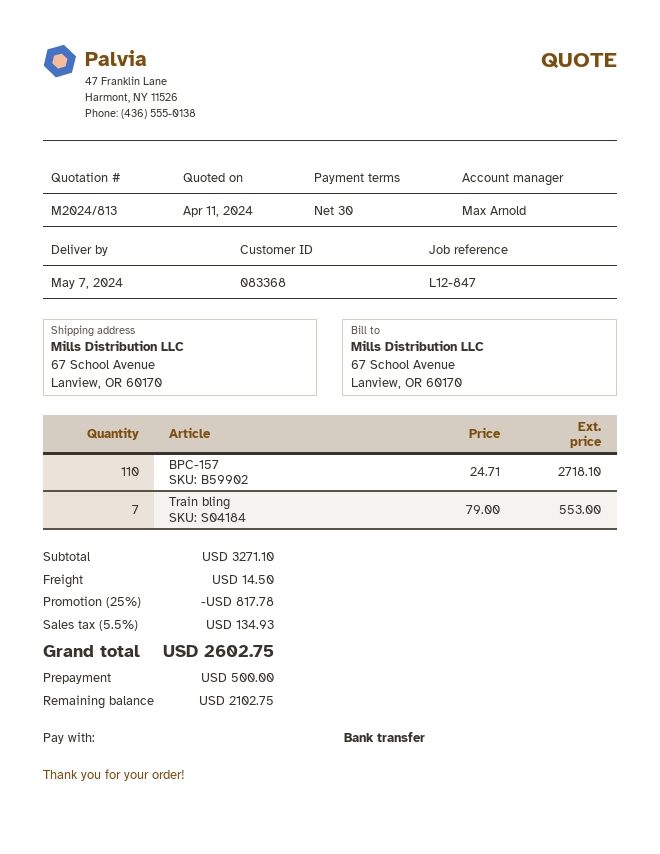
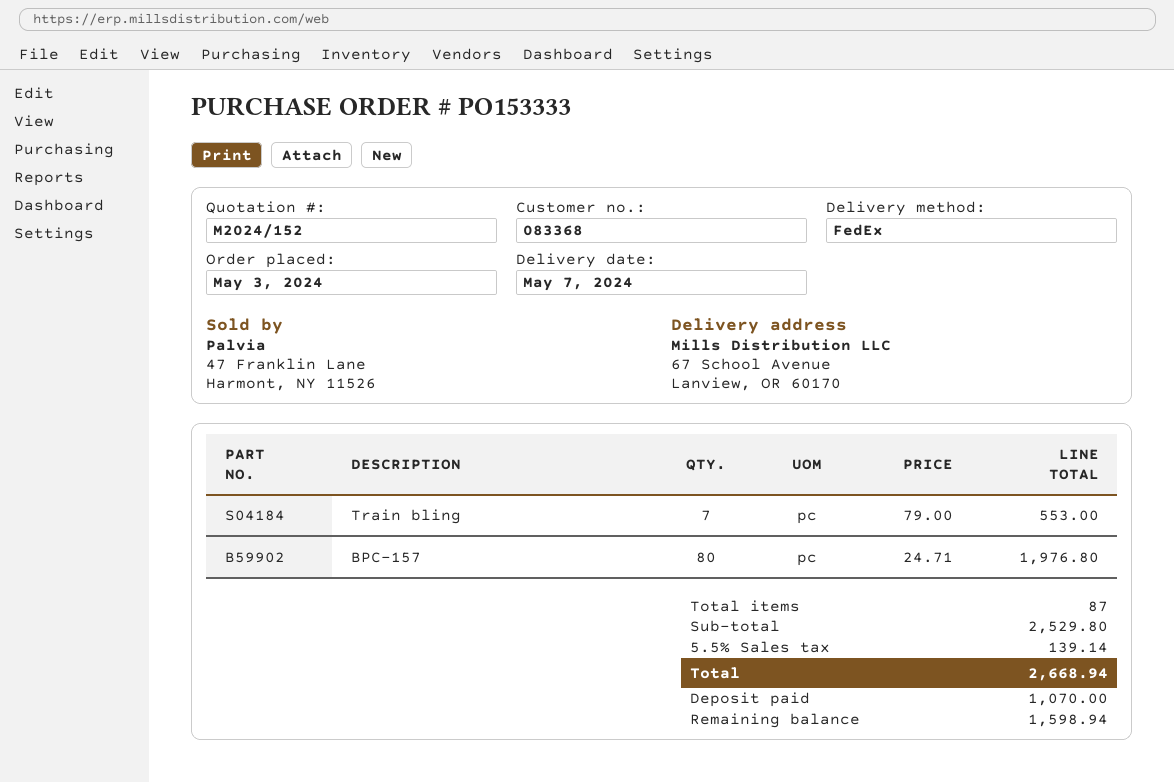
quote number: M2024/813 -> M2024/152
BPC-157: 110 x 24.71 = 2718.10 -> 80 x 24.71 = 1976.80
subtotal: 3271.10 -> 2529.80
discount: 25% = 817.78 -> none
shipping: 14.50 -> none
tax: 5.5% = 134.93 -> 5.5% = 139.14
total: 2602.75 -> 2668.94
deposit: 500.00 -> 1070.00
balance: 2102.75 -> 1598.94

